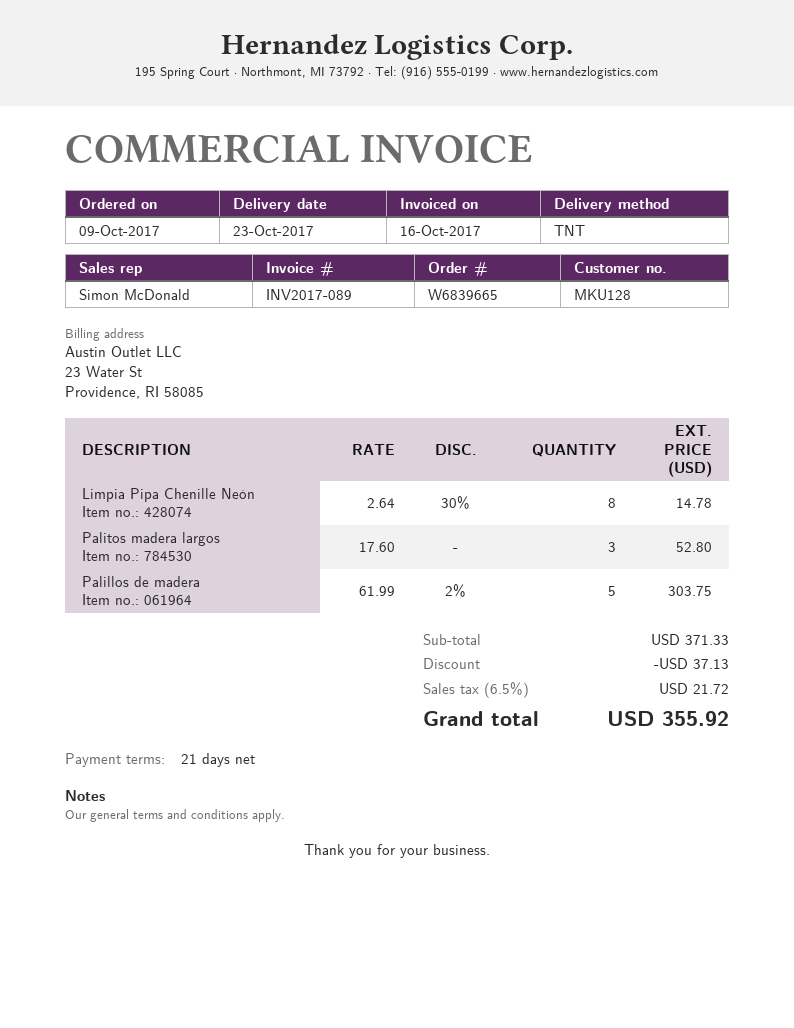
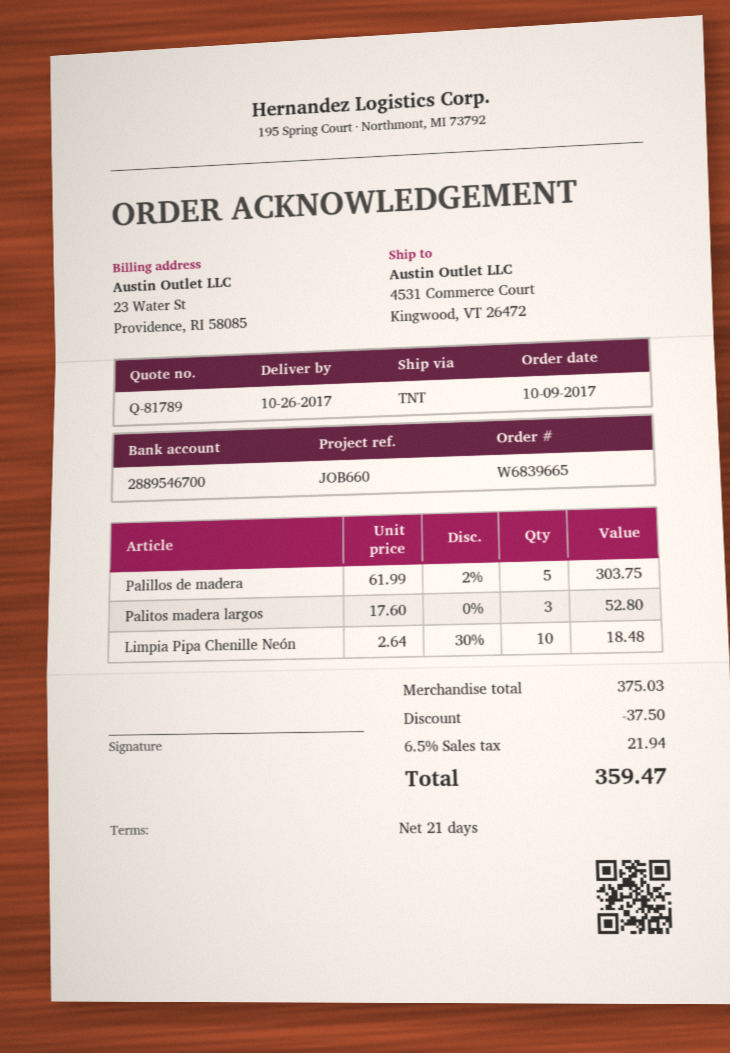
delivery date: 2017-10-23 -> 2017-10-26
Limpia Pipa Chenille Neón: 8 x 2.64 - 30% = 14.78 -> 10 x 2.64 - 30% = 18.48
subtotal: 371.33 -> 375.03
discount: 37.13 -> 37.50
tax: 6.5% = 21.72 -> 6.5% = 21.94
total: 355.92 -> 359.47

